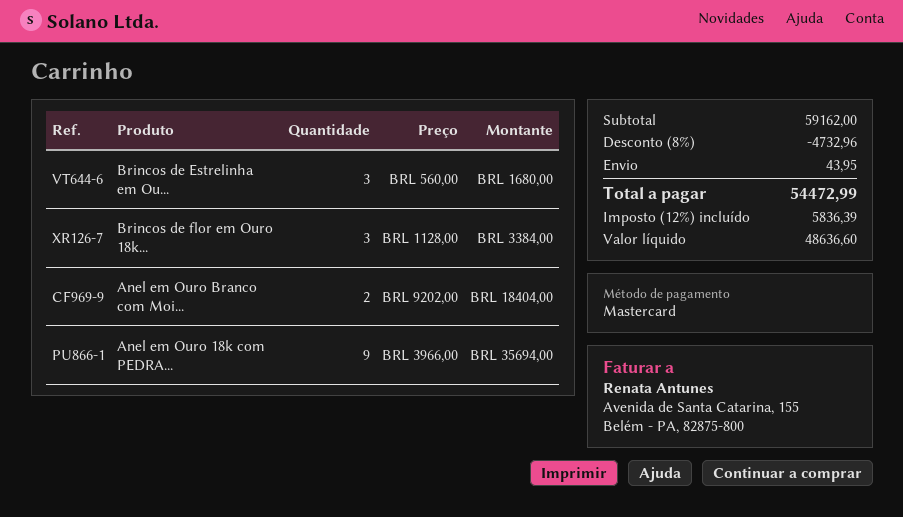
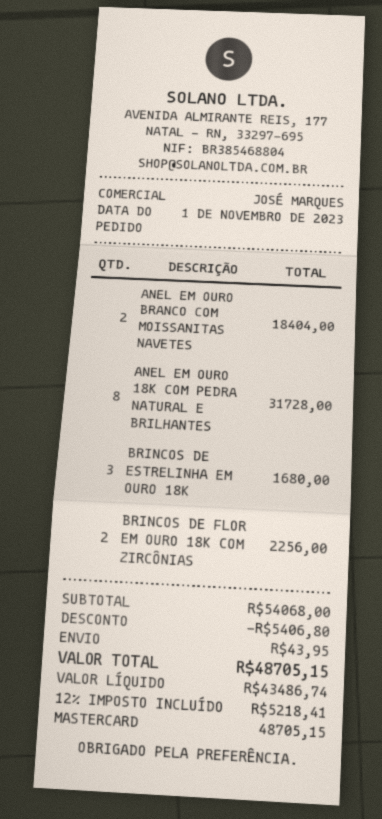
Brincos de flor em Ouro 18k...: 3 for 3384.00 -> 2 for 2256.00
Anel em Ouro 18k com PEDRA...: 9 for 35694.00 -> 8 for 31728.00
subtotal: 59162.00 -> 54068.00
discount: 4732.96 -> 5406.80
net: 48636.60 -> 43486.74
tax: 12% = 5836.39 -> 12% = 5218.41
total: 54472.99 -> 48705.15

